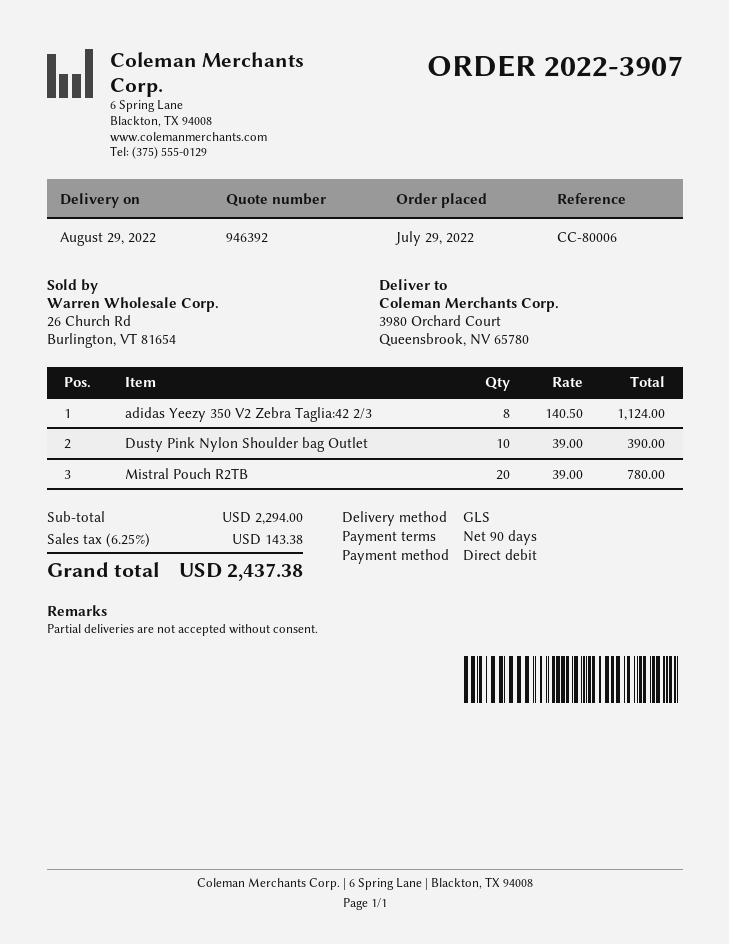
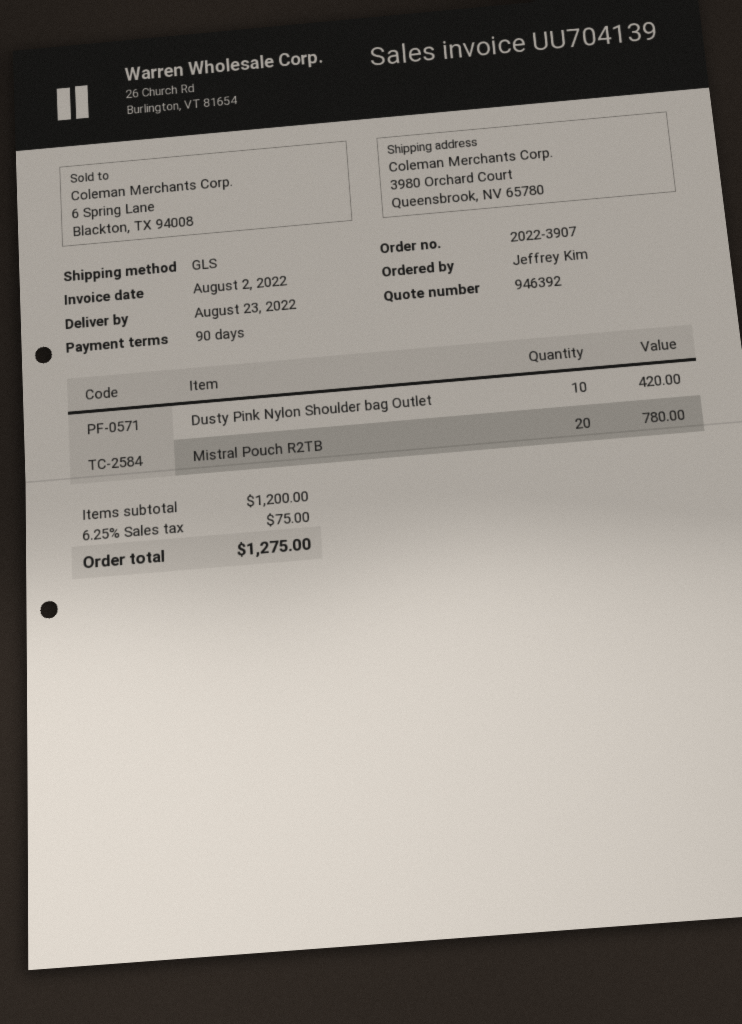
delivery date: 2022-08-29 -> 2022-08-23
adidas Yeezy 350 V2 Zebra Taglia:42 2/3: 8 for 1124.00 -> none
Dusty Pink Nylon Shoulder bag Outlet: 10 for 390.00 -> 10 for 420.00
subtotal: 2294.00 -> 1200.00
tax: 6.25% = 143.38 -> 6.25% = 75.00
total: 2437.38 -> 1275.00

